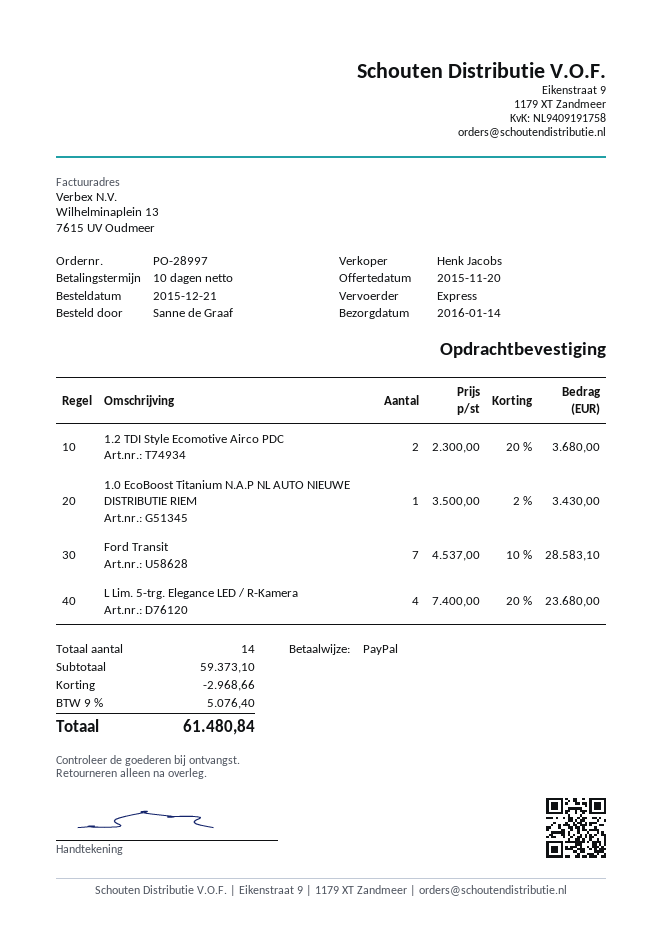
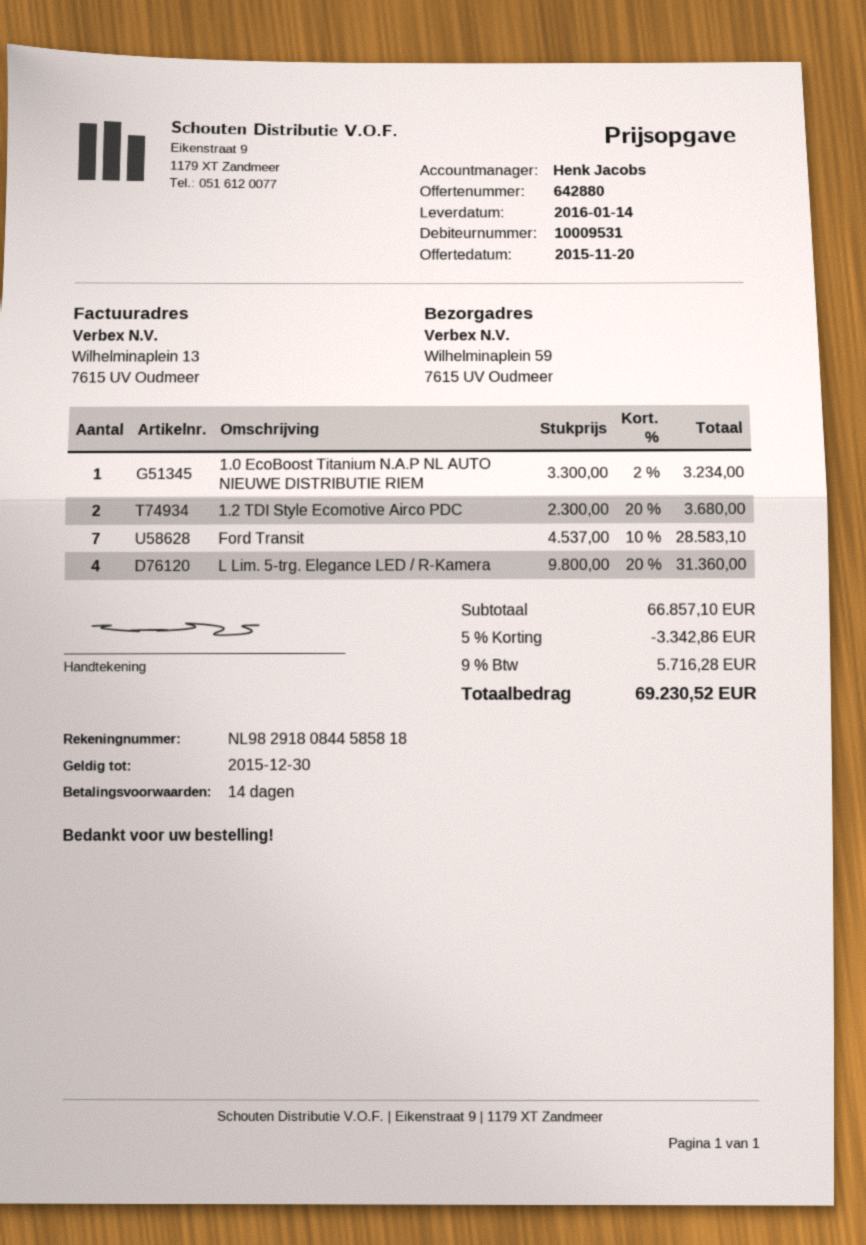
payment terms: 10 days -> 14 days
1.0 EcoBoost Titanium N.A.P NL AUTO NIEUWE DISTRIBUTIE RIEM: 1 x 3500.00 - 2% = 3430.00 -> 1 x 3300.00 - 2% = 3234.00
L Lim. 5-trg. Elegance LED / R-Kamera: 4 x 7400.00 - 20% = 23680.00 -> 4 x 9800.00 - 20% = 31360.00
subtotal: 59373.10 -> 66857.10
discount: 2968.66 -> 3342.86
tax: 9% = 5076.40 -> 9% = 5716.28
total: 61480.84 -> 69230.52

